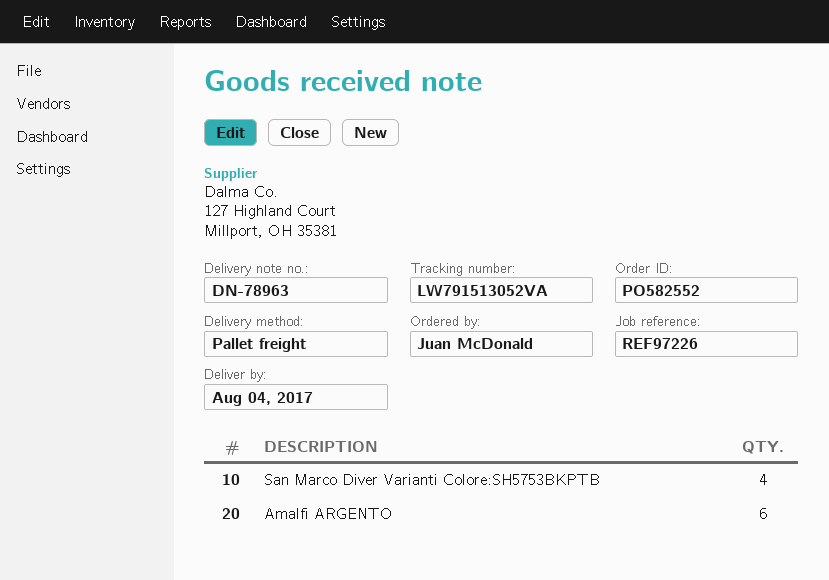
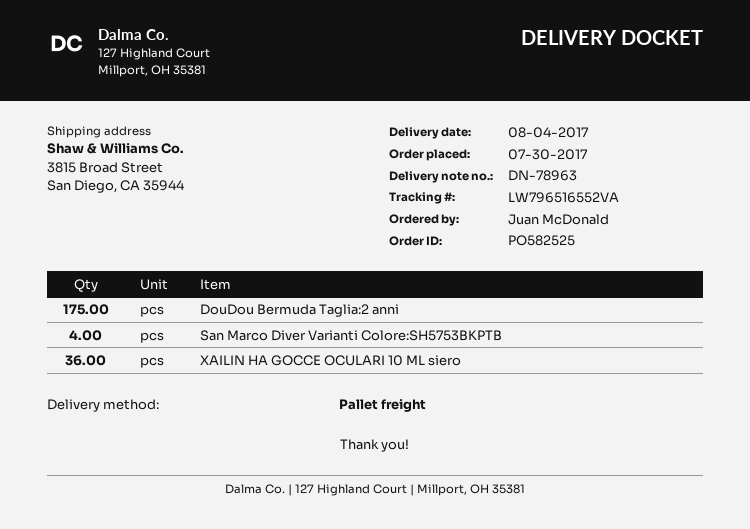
order number: PO582552 -> PO582525
tracking number: LW791513052VA -> LW796516552VA
Amalfi ARGENTO: 6 -> none
DouDou Bermuda Taglia:2 anni: none -> 175
XAILIN HA GOCCE OCULARI 10 ML siero: none -> 36

